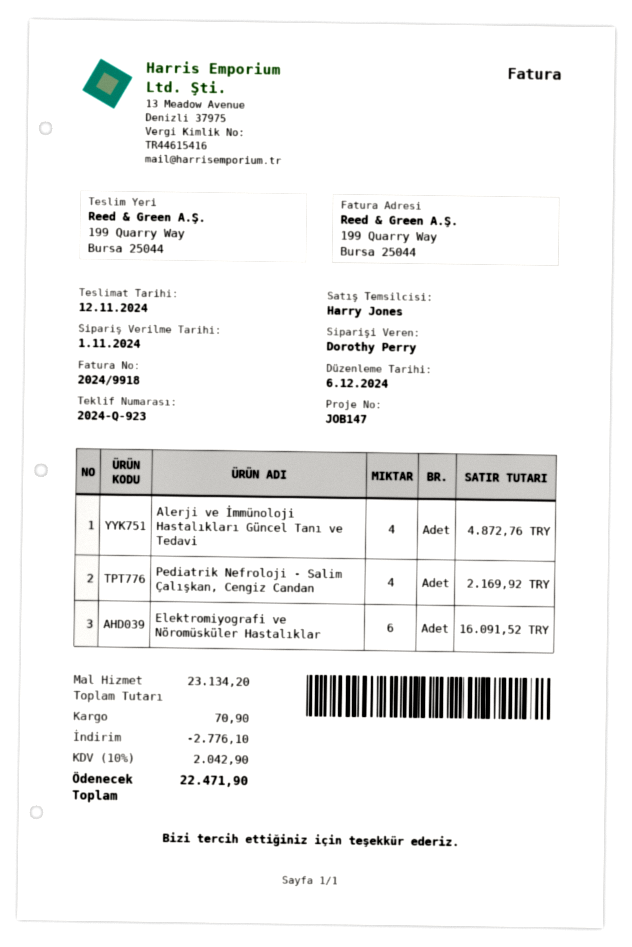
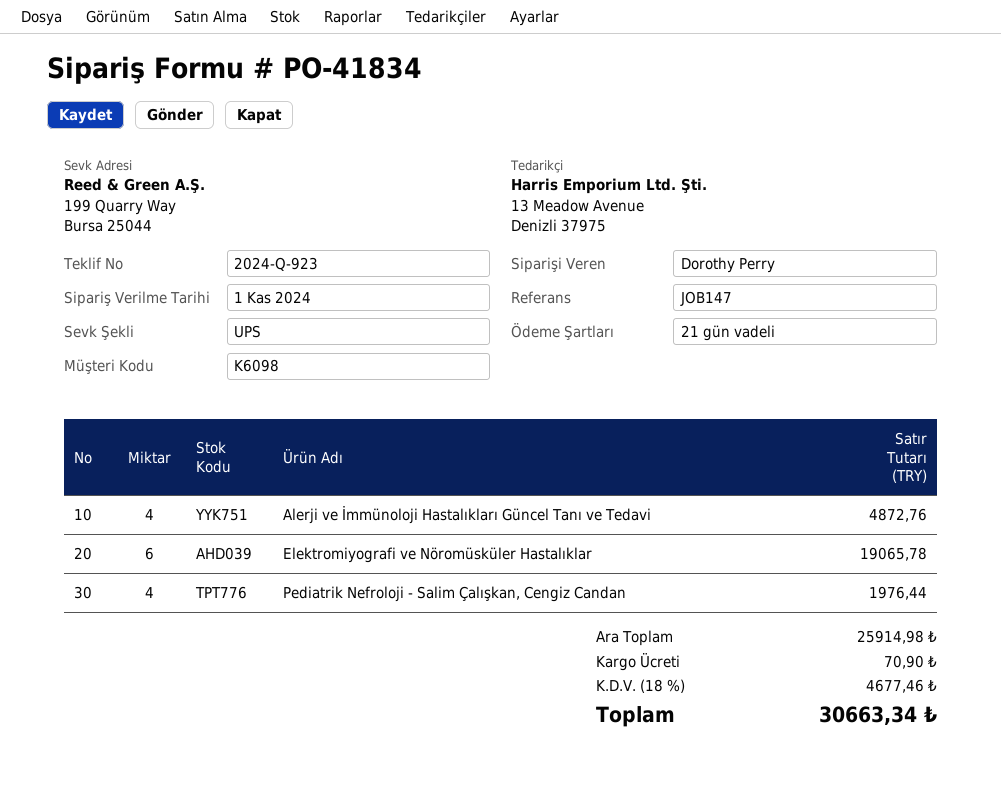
Pediatrik Nefroloji - Salim Çalışkan, Cengiz Candan: 4 for 2169.92 -> 4 for 1976.44
Elektromiyografi ve Nöromüsküler Hastalıklar: 6 for 16091.52 -> 6 for 19065.78
subtotal: 23134.20 -> 25914.98
discount: 2776.10 -> none
tax: 10% = 2042.90 -> 18% = 4677.46
total: 22471.90 -> 30663.34

